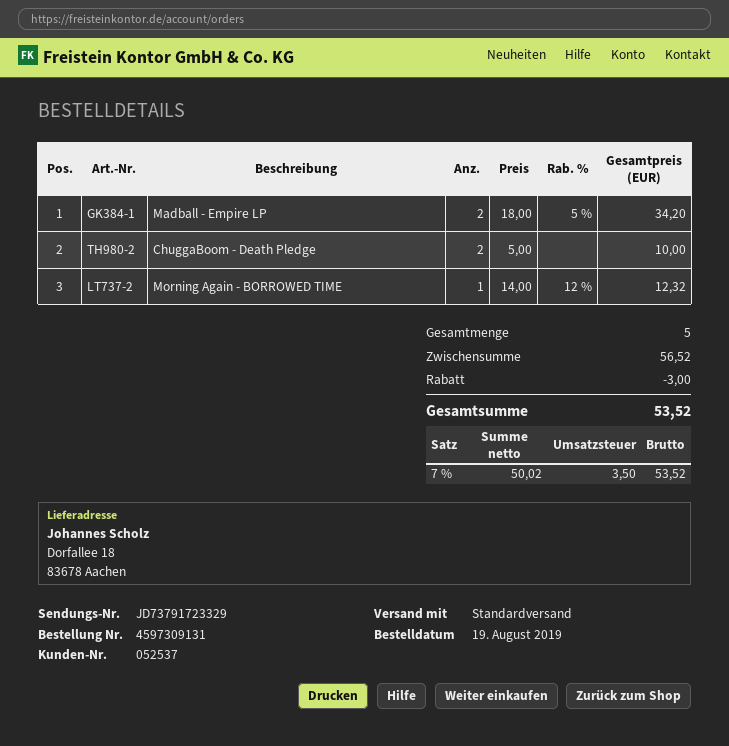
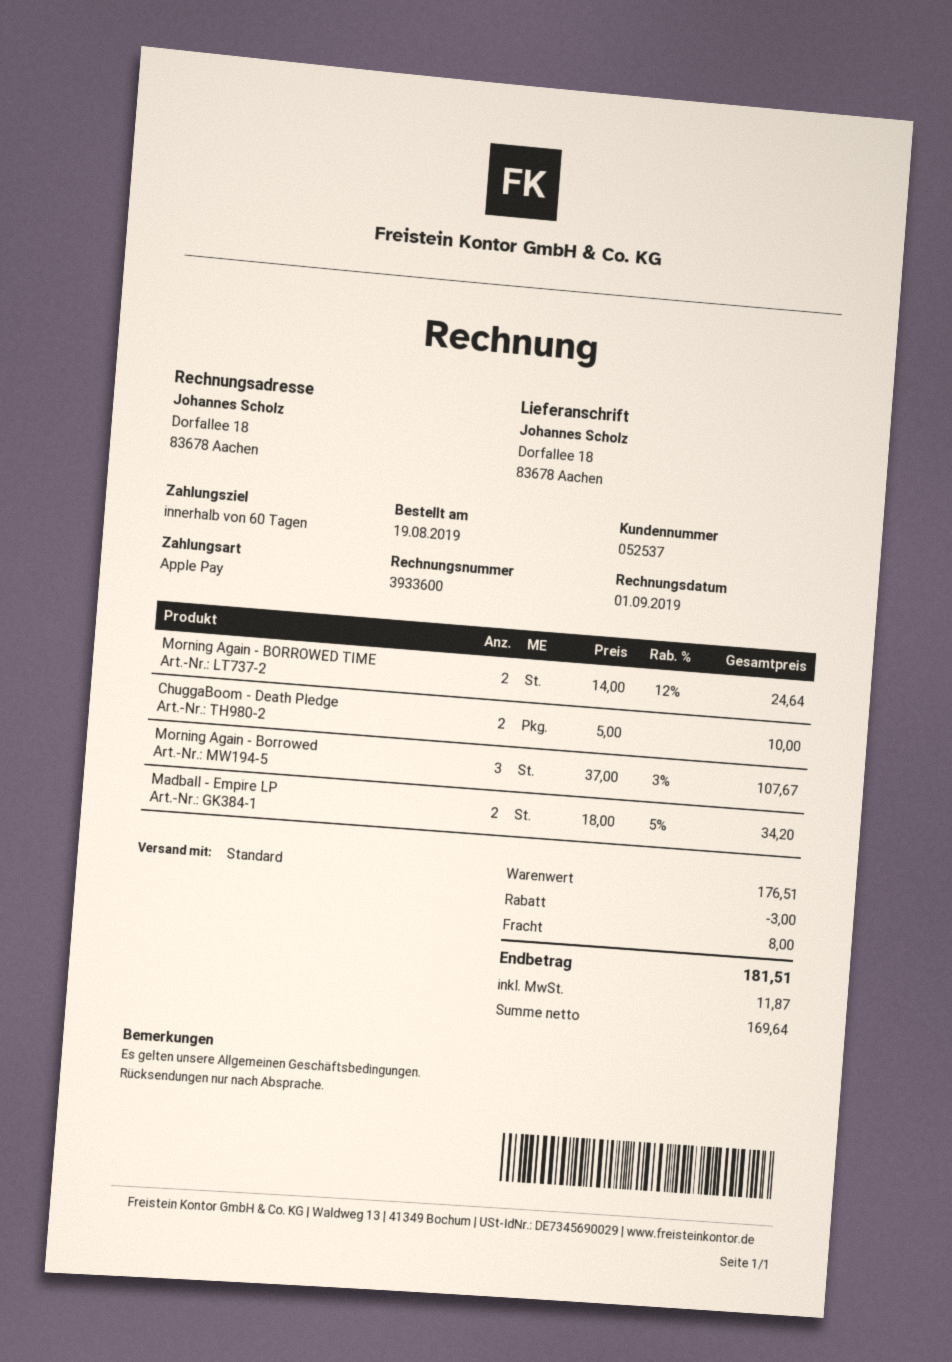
Morning Again - BORROWED TIME: 1 x 14.00 - 12% = 12.32 -> 2 x 14.00 - 12% = 24.64
Morning Again - Borrowed: none -> 3 x 37.00 - 3% = 107.67
subtotal: 56.52 -> 176.51
shipping: none -> 8.00
net: 50.02 -> 169.64
tax: 3.50 -> 11.87
total: 53.52 -> 181.51

